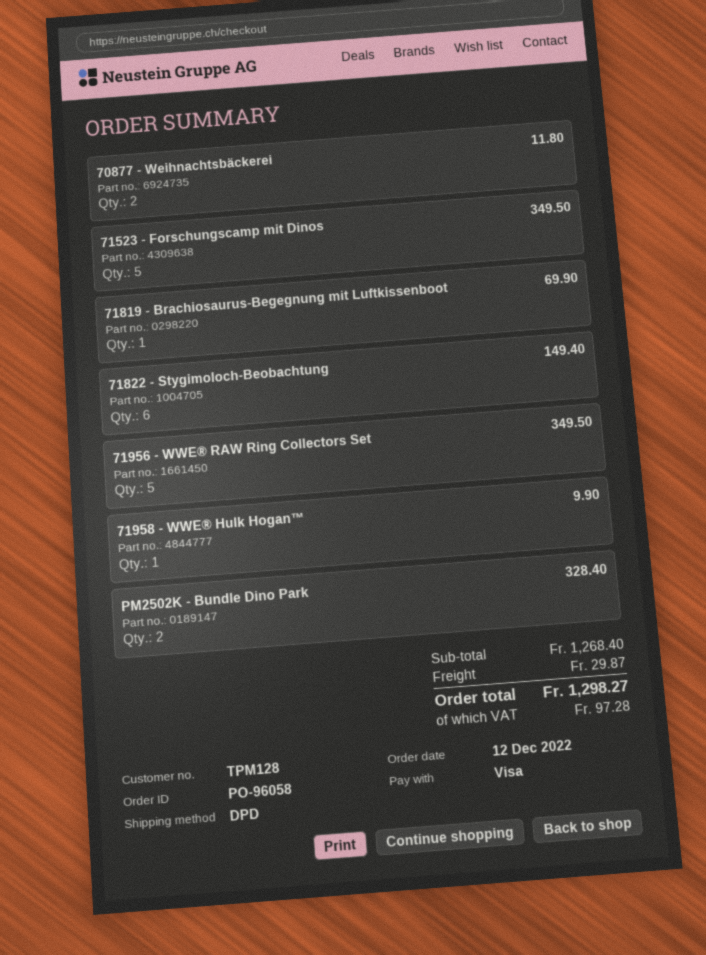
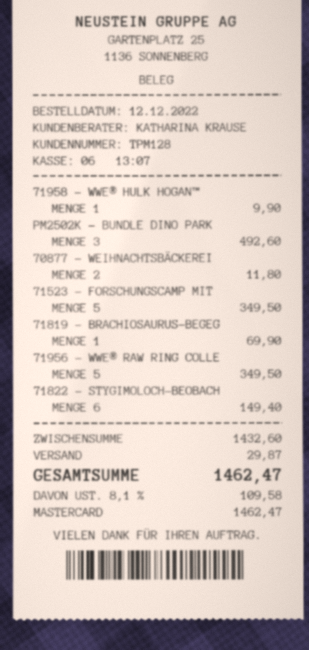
payment method: Visa -> Mastercard
PM2502K - Bundle Dino Park: 2 for 328.40 -> 3 for 492.60
subtotal: 1268.40 -> 1432.60
tax: 97.28 -> 109.58
total: 1298.27 -> 1462.47

